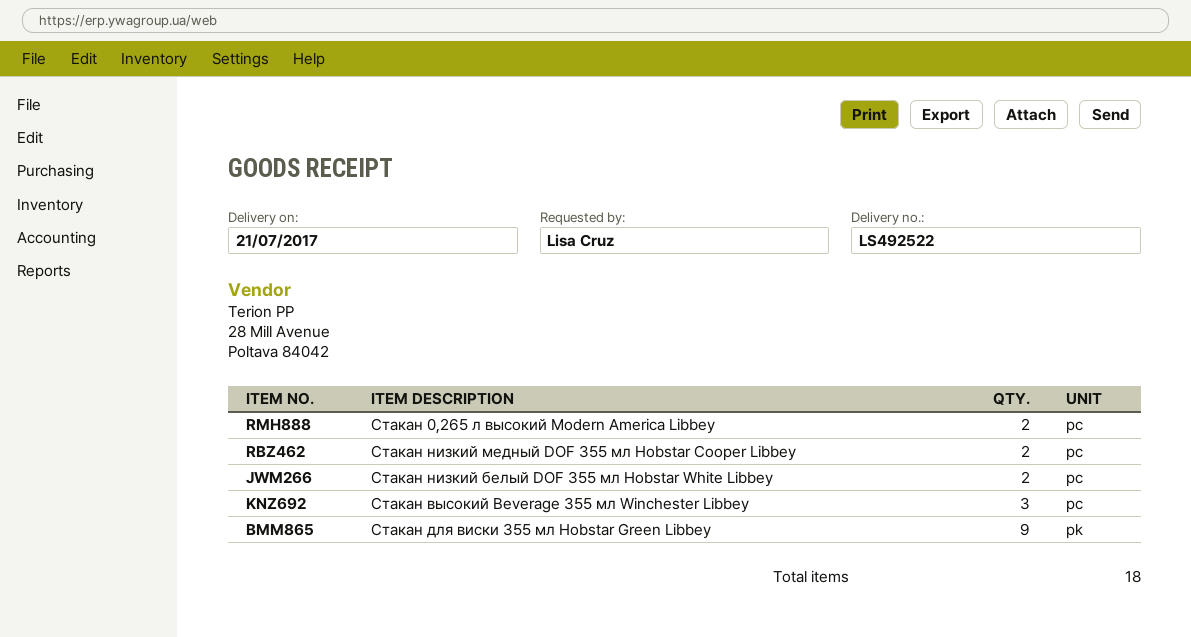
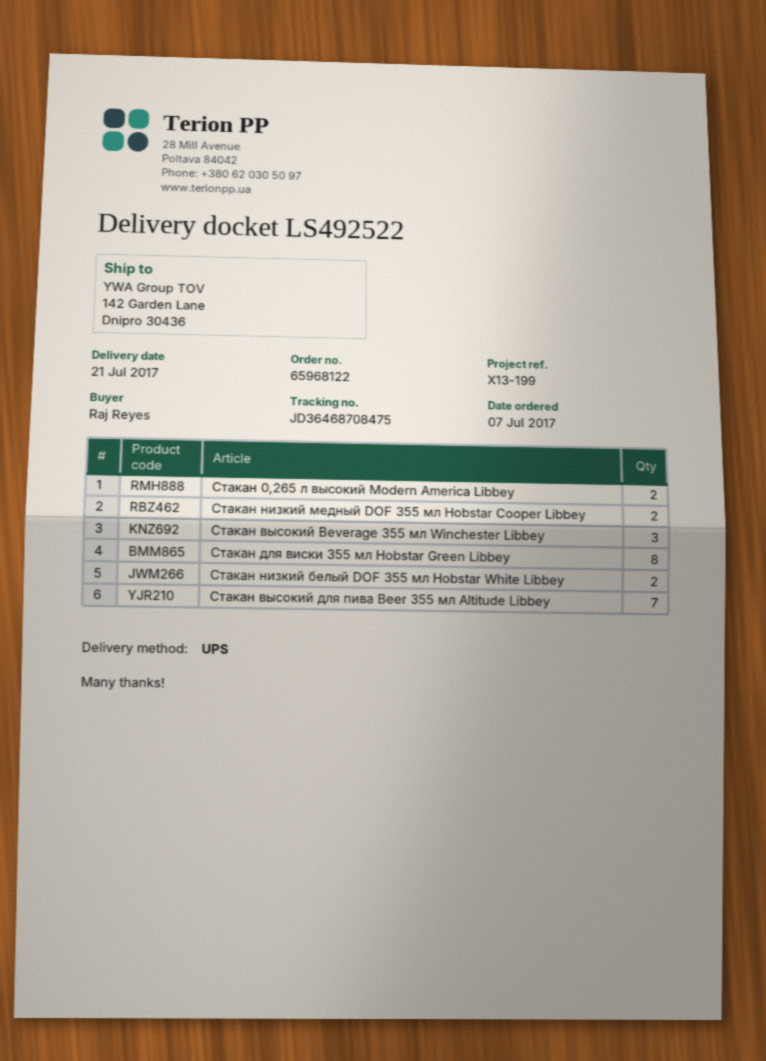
ordered by: Lisa Cruz -> Raj Reyes
Стакан для виски 355 мл Hobstar Green Libbey: 9 -> 8
Стакан высокий для пива Beer 355 мл Altitude Libbey: none -> 7

